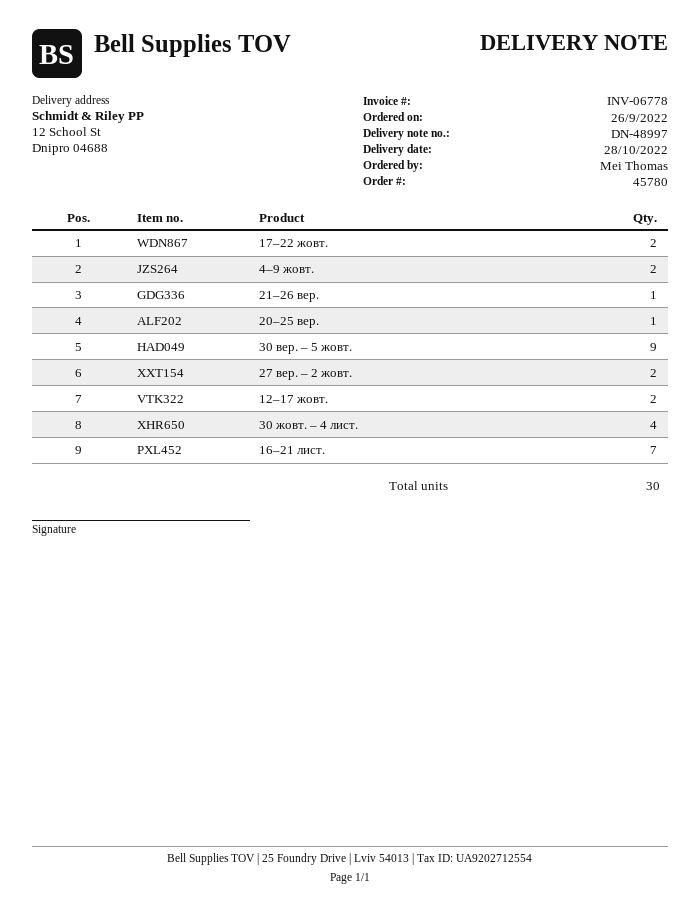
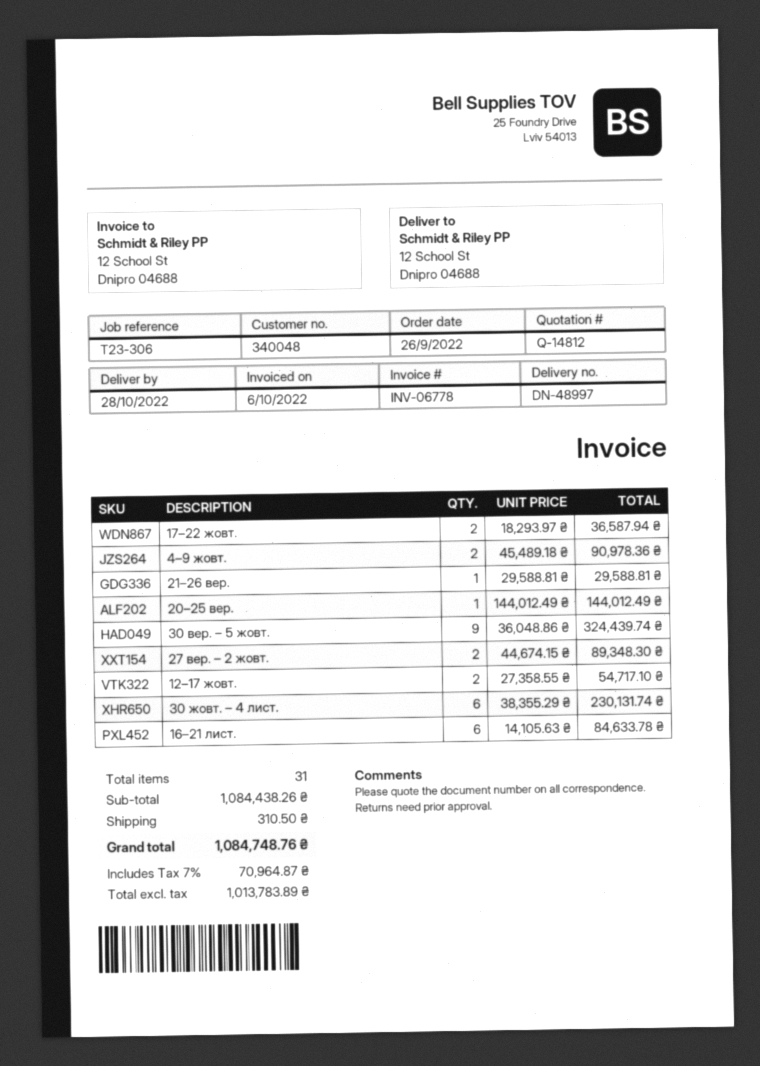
30 жовт. – 4 лист.: 4 -> 6
16–21 лист.: 7 -> 6
total quantity: 30 -> 31

